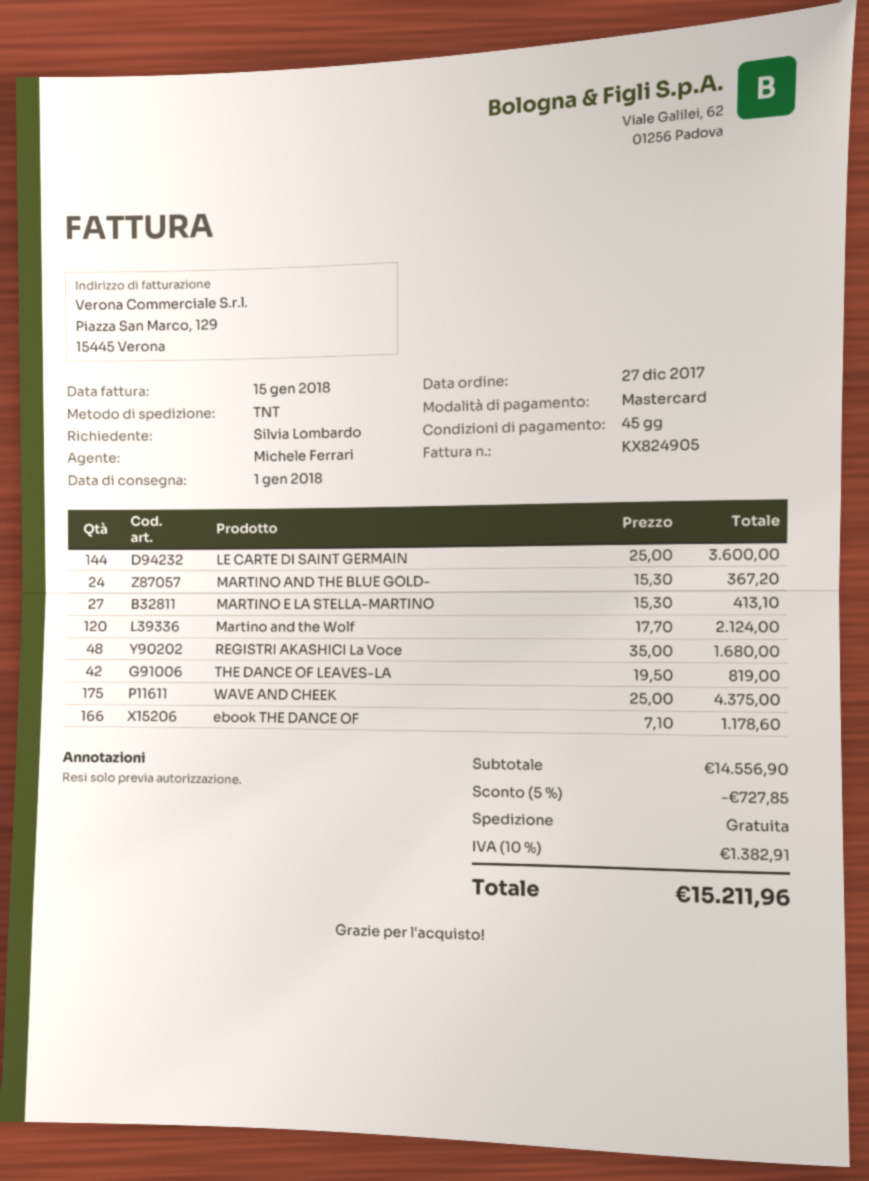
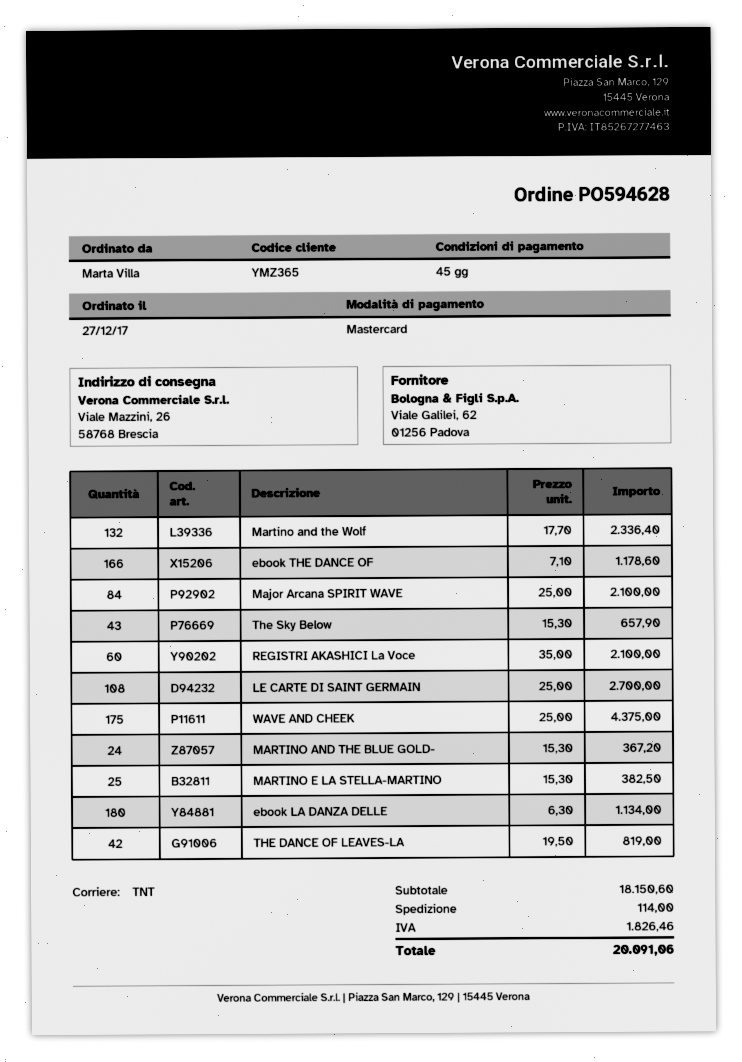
ordered by: Silvia Lombardo -> Marta Villa
LE CARTE DI SAINT GERMAIN: 144 x 25.00 = 3600.00 -> 108 x 25.00 = 2700.00
MARTINO E LA STELLA-MARTINO: 27 x 15.30 = 413.10 -> 25 x 15.30 = 382.50
Martino and the Wolf: 120 x 17.70 = 2124.00 -> 132 x 17.70 = 2336.40
REGISTRI AKASHICI La Voce: 48 x 35.00 = 1680.00 -> 60 x 35.00 = 2100.00
Major Arcana SPIRIT WAVE: none -> 84 x 25.00 = 2100.00
The Sky Below: none -> 43 x 15.30 = 657.90
ebook LA DANZA DELLE: none -> 180 x 6.30 = 1134.00
subtotal: 14556.90 -> 18150.60
discount: 5% = 727.85 -> none
shipping: 0.00 -> 114.00
tax: 1382.91 -> 1826.46
total: 15211.96 -> 20091.06

